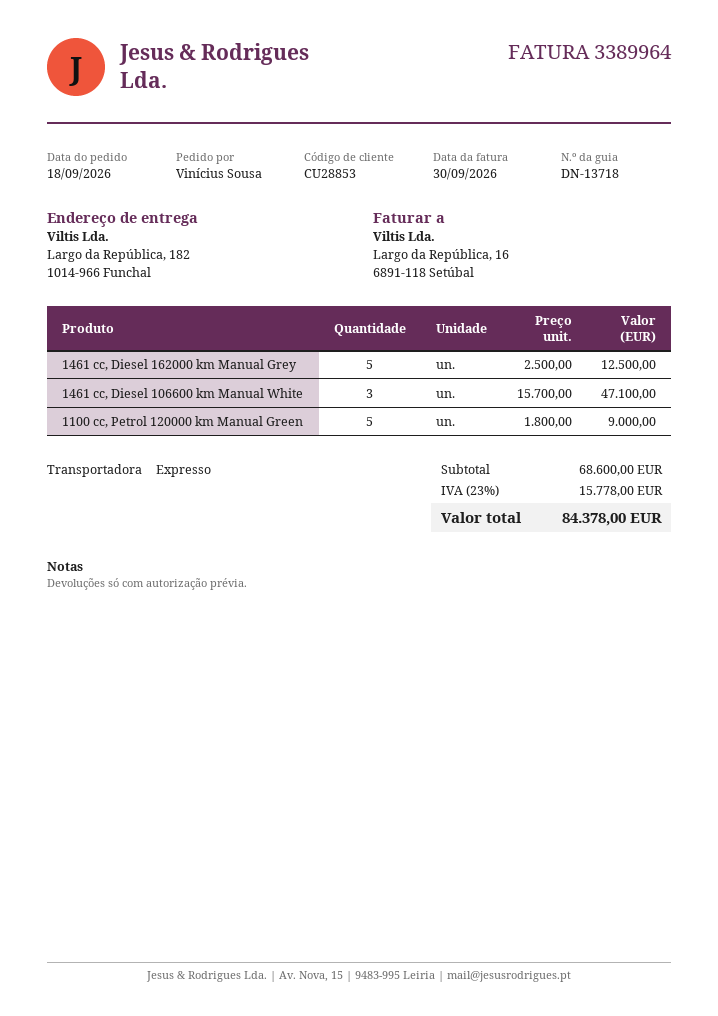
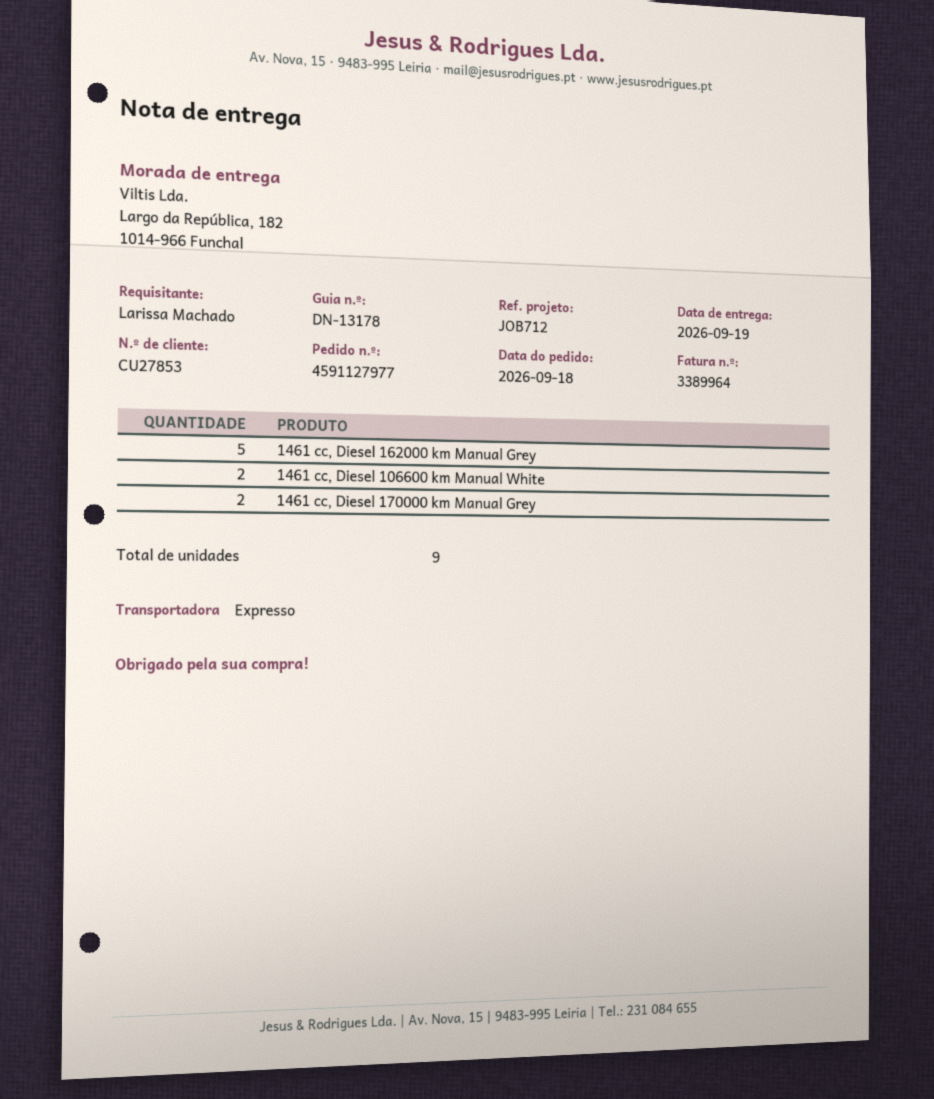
delivery note number: DN-13718 -> DN-13178
customer number: CU28853 -> CU27853
ordered by: Vinícius Sousa -> Larissa Machado
1461 cc, Diesel 106600 km Manual White: 3 -> 2
1100 cc, Petrol 120000 km Manual Green: 5 -> none
1461 cc, Diesel 170000 km Manual Grey: none -> 2

